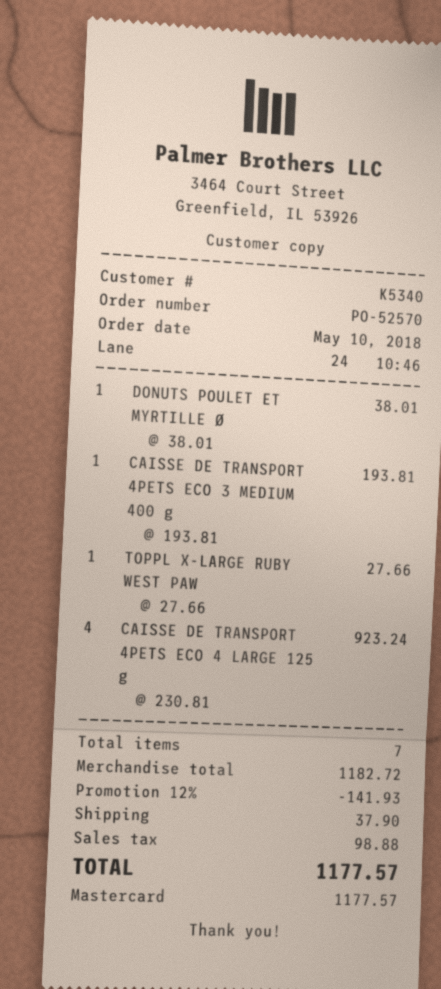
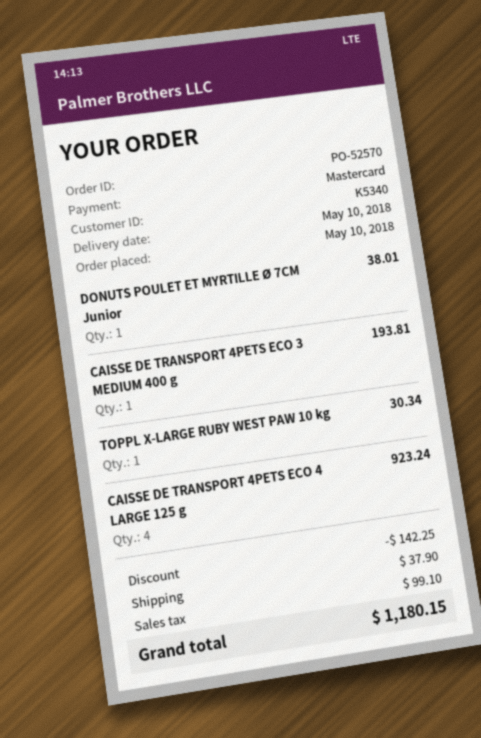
TOPPL X-LARGE RUBY WEST PAW: 1 for 27.66 -> 1 for 30.34
discount: 141.93 -> 142.25
tax: 98.88 -> 99.10
total: 1177.57 -> 1180.15

